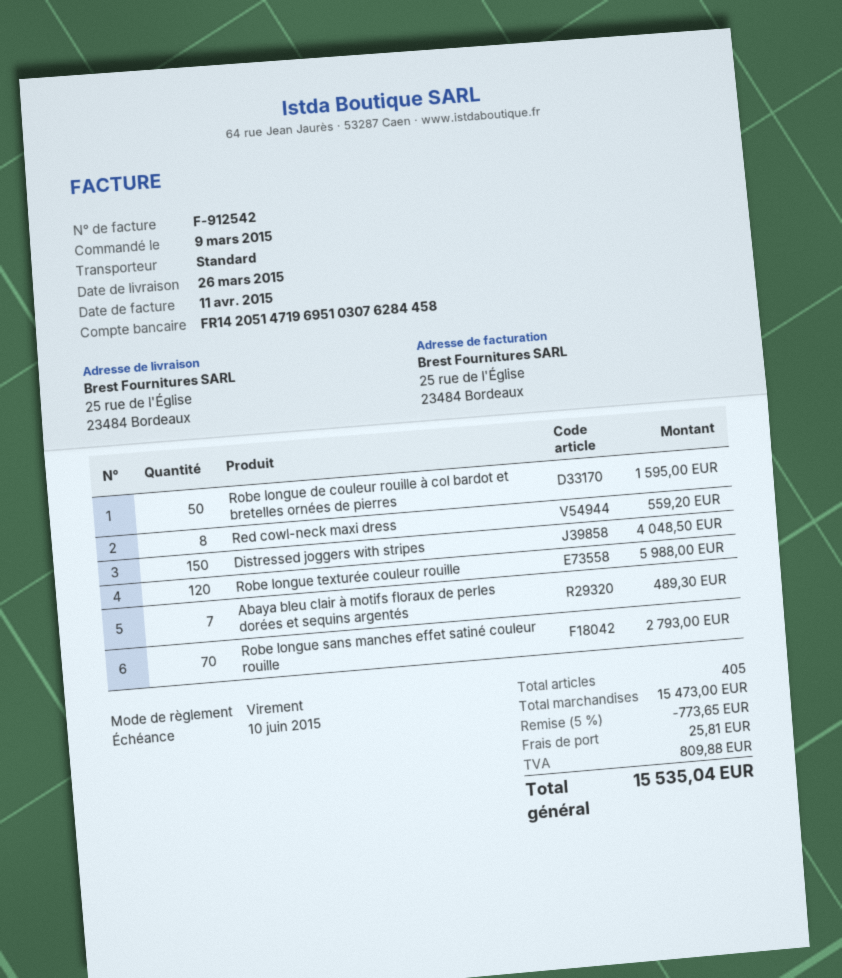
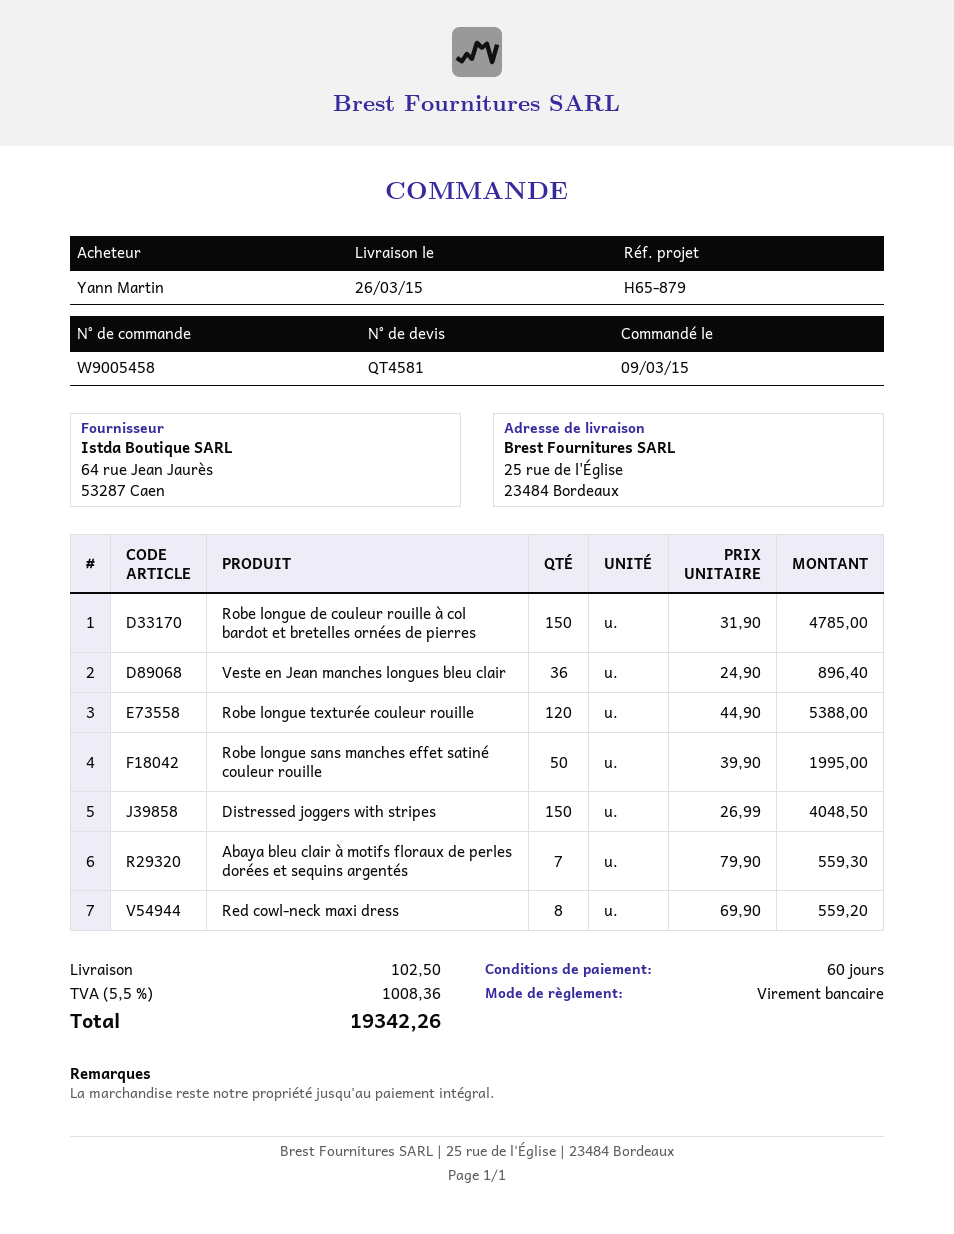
Robe longue de couleur rouille à col bardot et bretelles ornées de pierres: 50 for 1595.00 -> 150 for 4785.00
Robe longue texturée couleur rouille: 120 for 5988.00 -> 120 for 5388.00
Abaya bleu clair à motifs floraux de perles dorées et sequins argentés: 7 for 489.30 -> 7 for 559.30
Robe longue sans manches effet satiné couleur rouille: 70 for 2793.00 -> 50 for 1995.00
Veste en Jean manches longues bleu clair: none -> 36 for 896.40
discount: 5% = 773.65 -> none
shipping: 25.81 -> 102.50
tax: 809.88 -> 1008.36
total: 15535.04 -> 19342.26

